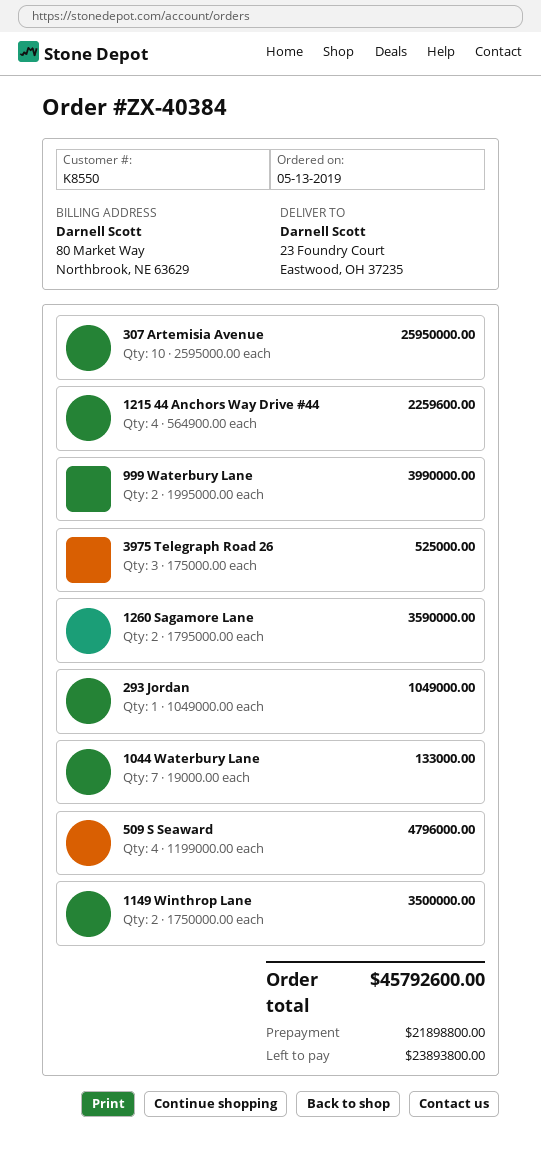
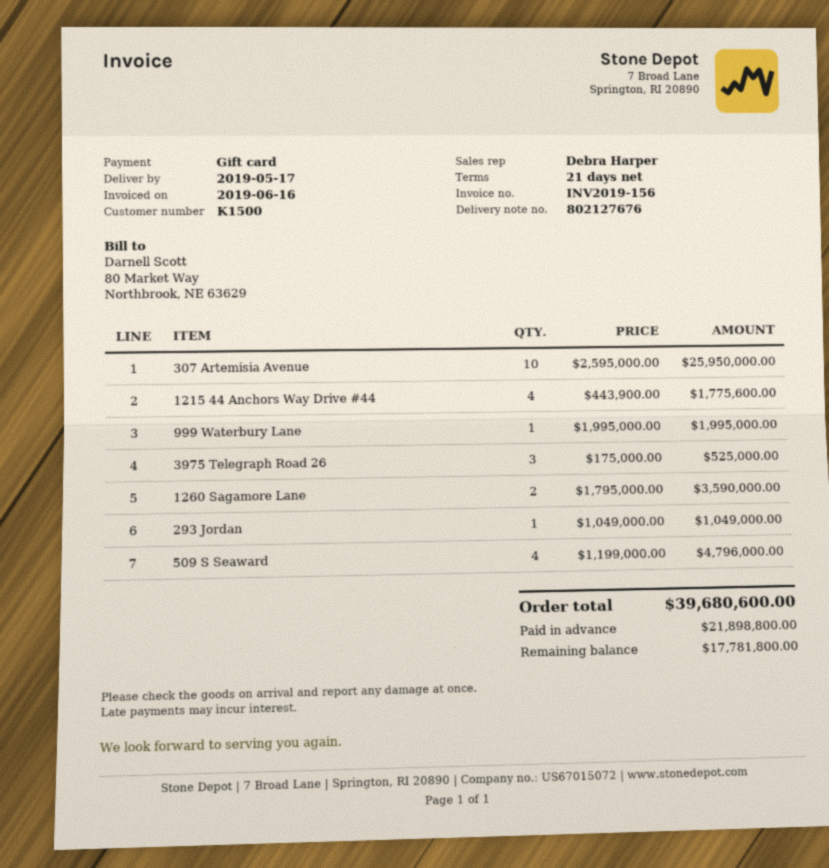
customer number: K8550 -> K1500
1215 44 Anchors Way Drive #44: 4 x 564900.00 = 2259600.00 -> 4 x 443900.00 = 1775600.00
999 Waterbury Lane: 2 x 1995000.00 = 3990000.00 -> 1 x 1995000.00 = 1995000.00
1044 Waterbury Lane: 7 x 19000.00 = 133000.00 -> none
1149 Winthrop Lane: 2 x 1750000.00 = 3500000.00 -> none
total: 45792600.00 -> 39680600.00
balance: 23893800.00 -> 17781800.00

